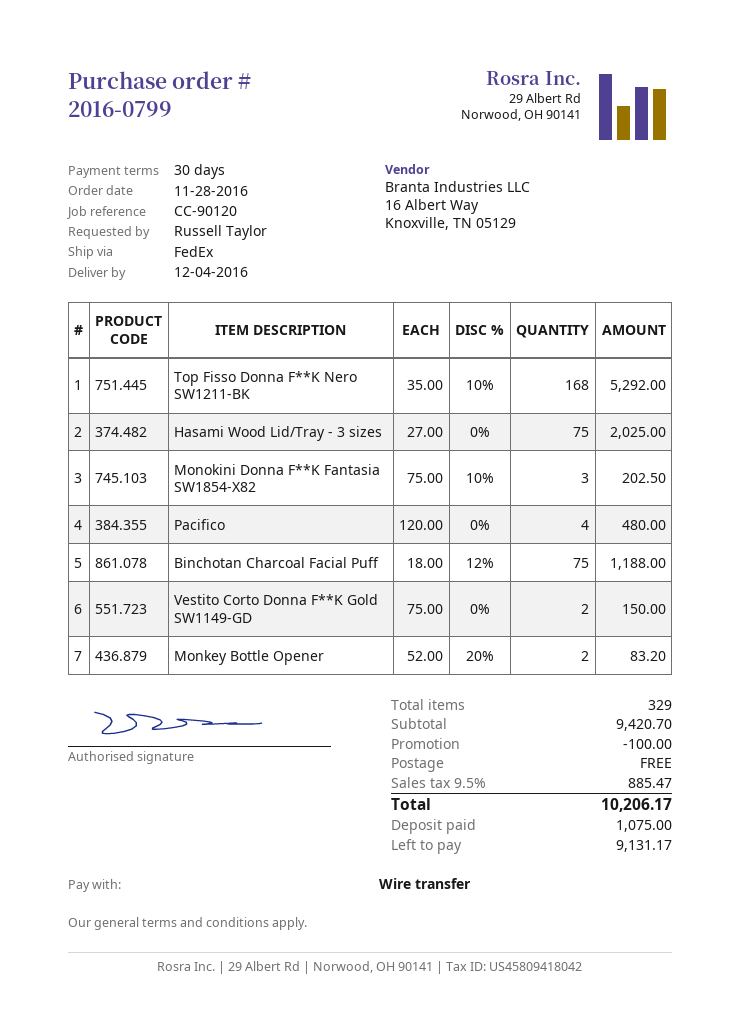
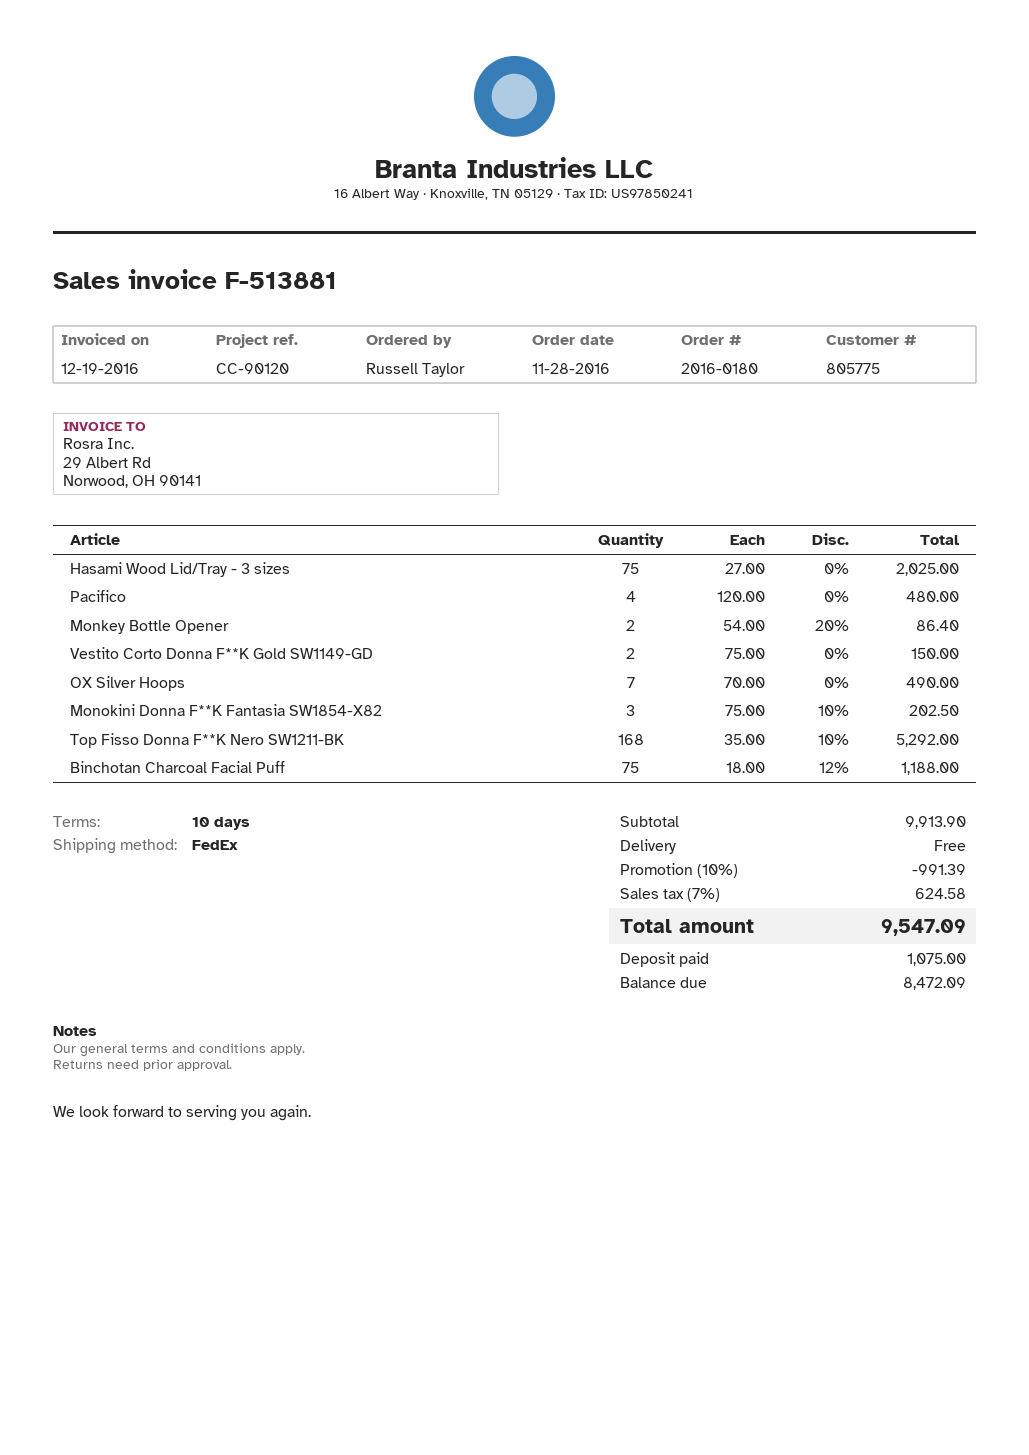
order number: 2016-0799 -> 2016-0180
payment terms: 30 days -> 10 days
Monkey Bottle Opener: 2 x 52.00 - 20% = 83.20 -> 2 x 54.00 - 20% = 86.40
OX Silver Hoops: none -> 7 x 70.00 = 490.00
subtotal: 9420.70 -> 9913.90
discount: 100.00 -> 991.39
tax: 9.5% = 885.47 -> 7% = 624.58
total: 10206.17 -> 9547.09
balance: 9131.17 -> 8472.09

